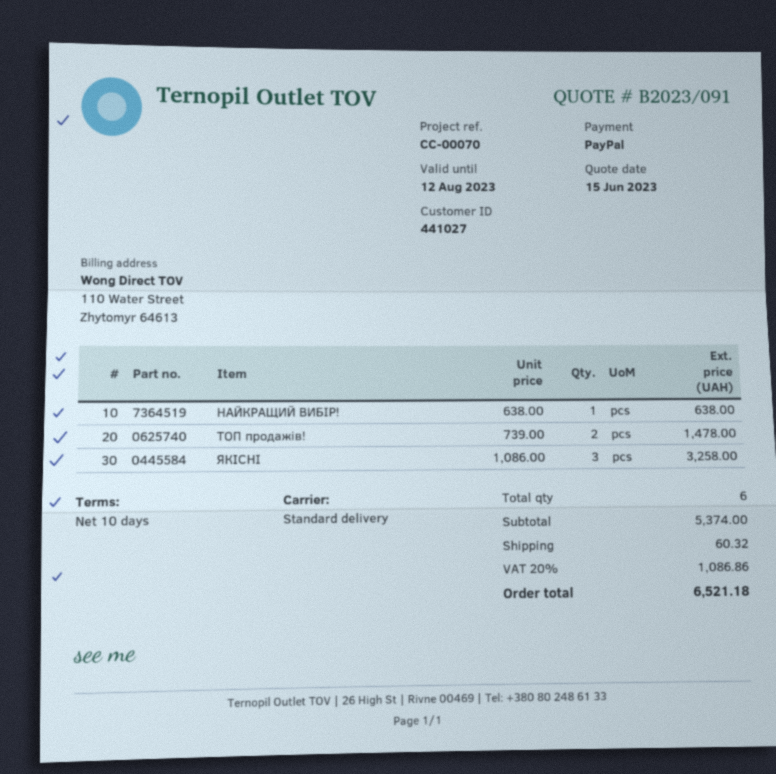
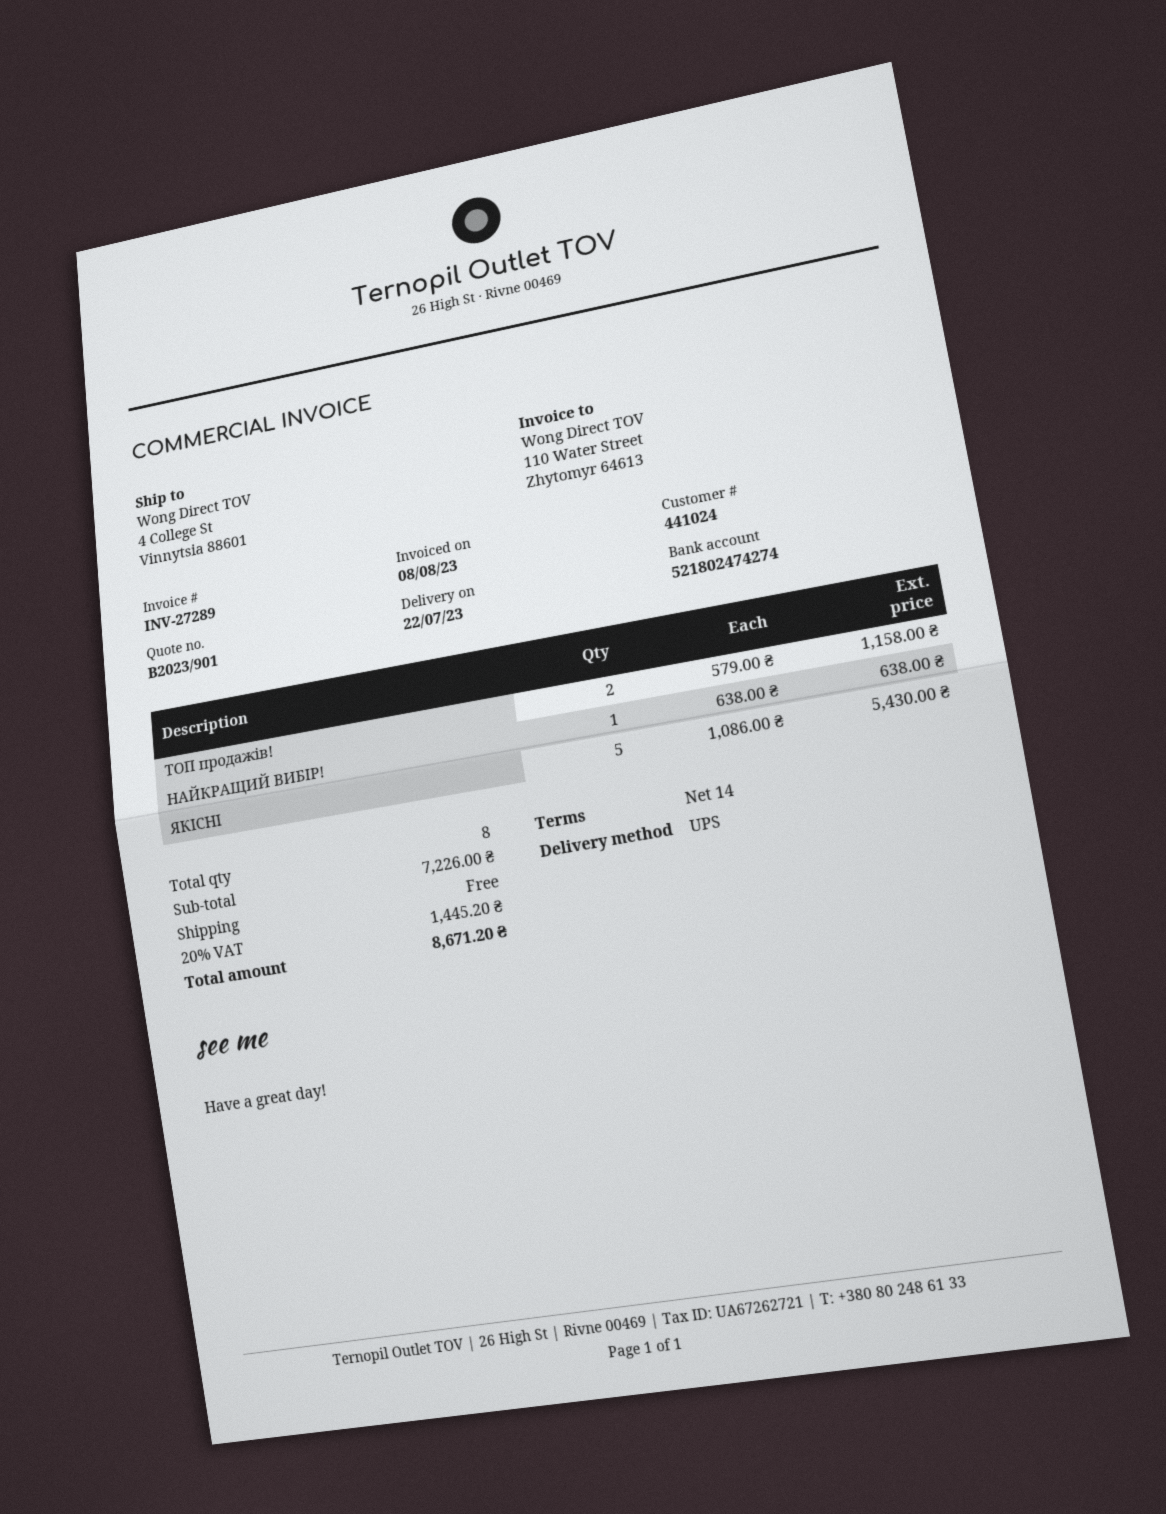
quote number: B2023/091 -> B2023/901
payment terms: 10 days -> 14 days
customer number: 441027 -> 441024
shipping method: standard -> UPS
ТОП продажів!: 2 x 739.00 = 1478.00 -> 2 x 579.00 = 1158.00
ЯКІСНІ: 3 x 1086.00 = 3258.00 -> 5 x 1086.00 = 5430.00
total quantity: 6 -> 8
subtotal: 5374.00 -> 7226.00
shipping: 60.32 -> 0.00
tax: 20% = 1086.86 -> 20% = 1445.20
total: 6521.18 -> 8671.20

